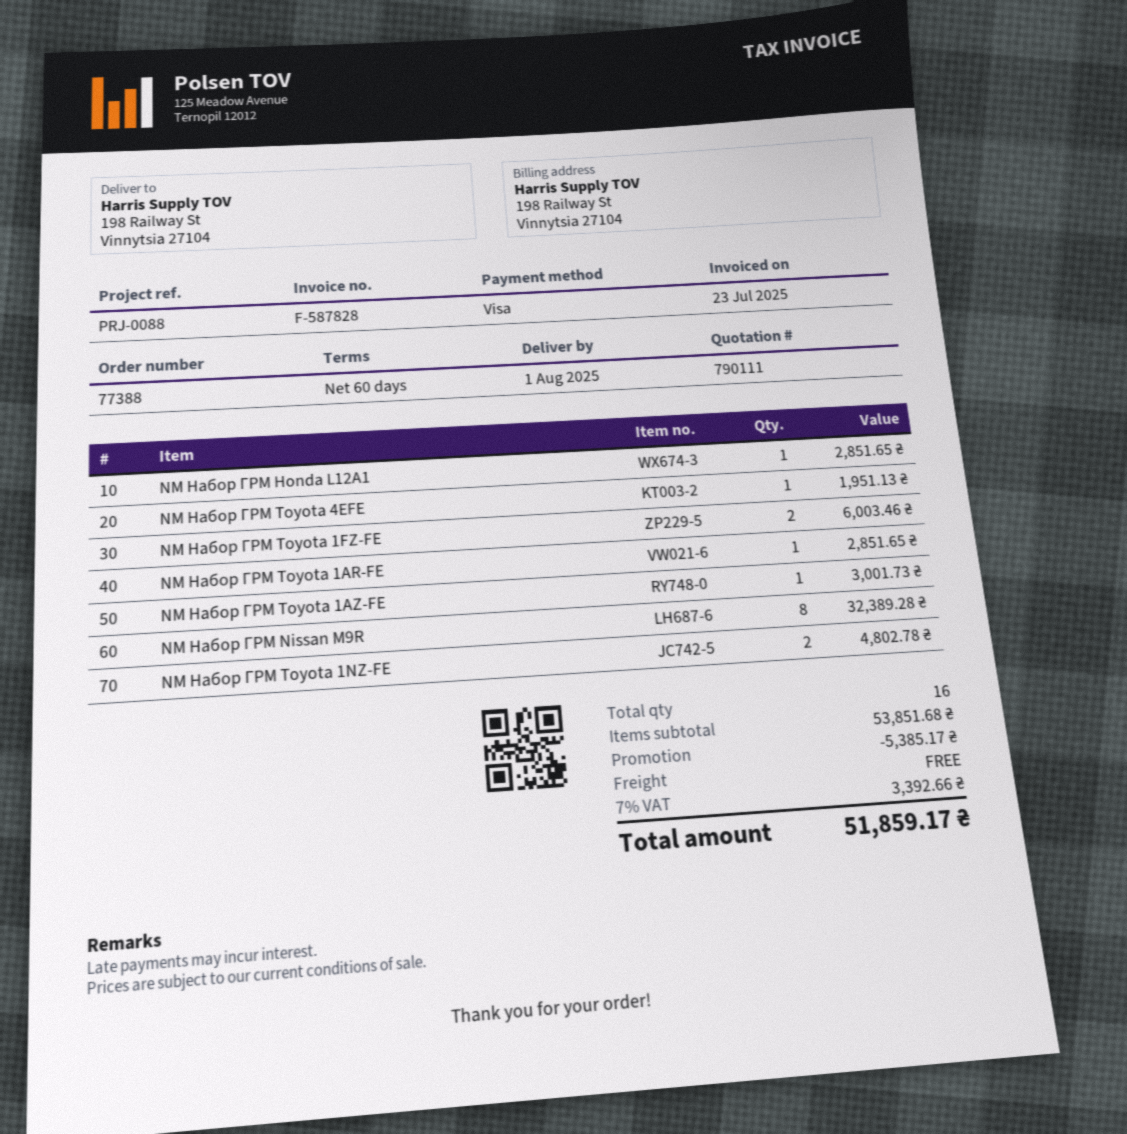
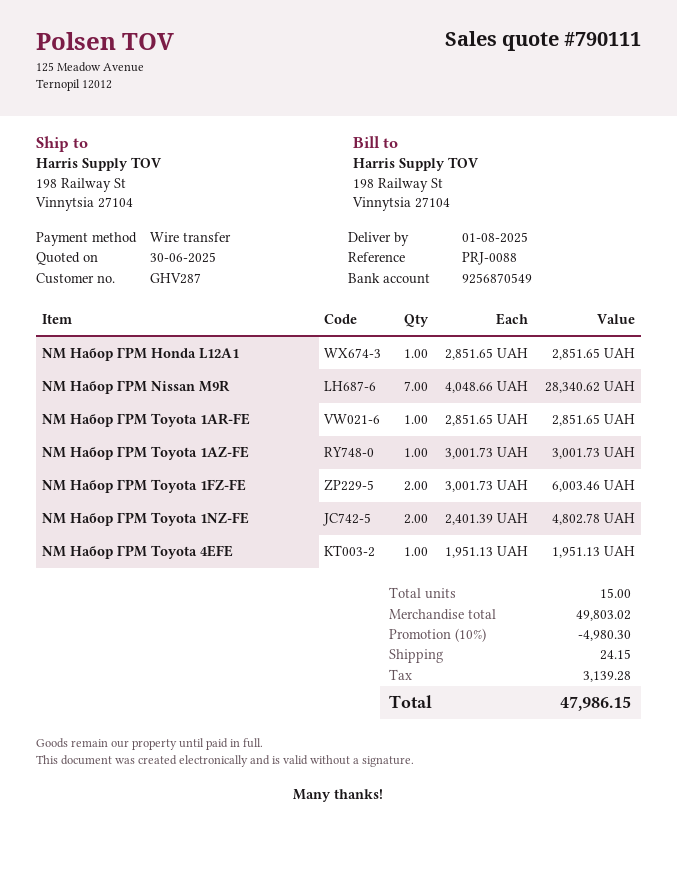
payment method: Visa -> bank transfer
NM Набор ГРМ Nissan M9R: 8 for 32389.28 -> 7 for 28340.62
total quantity: 16 -> 15
subtotal: 53851.68 -> 49803.02
discount: 5385.17 -> 4980.30
shipping: 0.00 -> 24.15
tax: 3392.66 -> 3139.28
total: 51859.17 -> 47986.15

